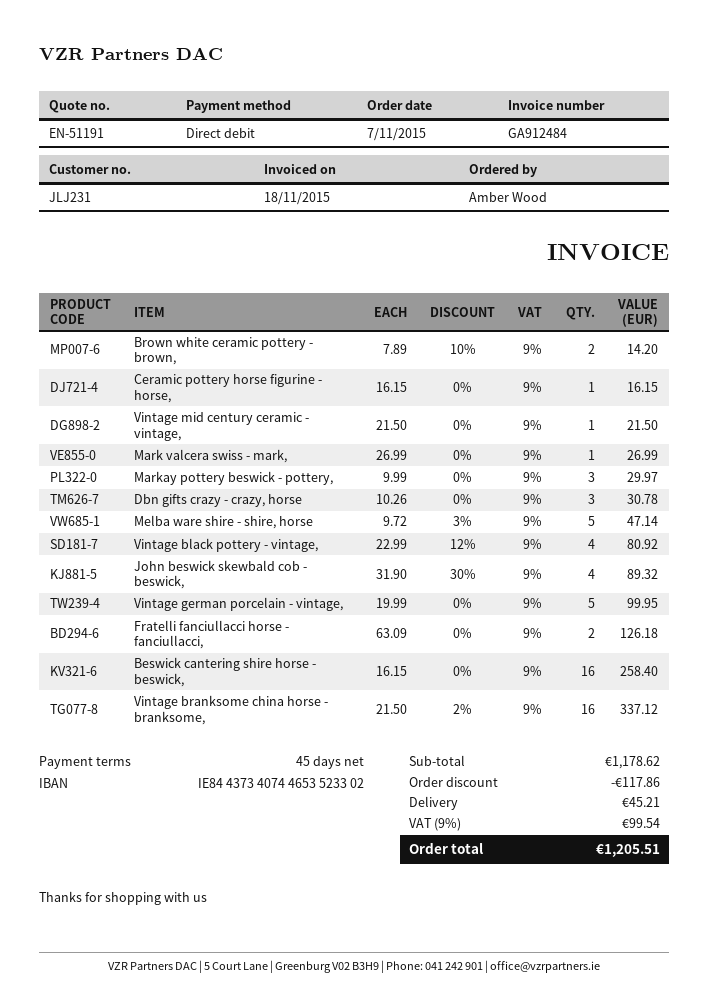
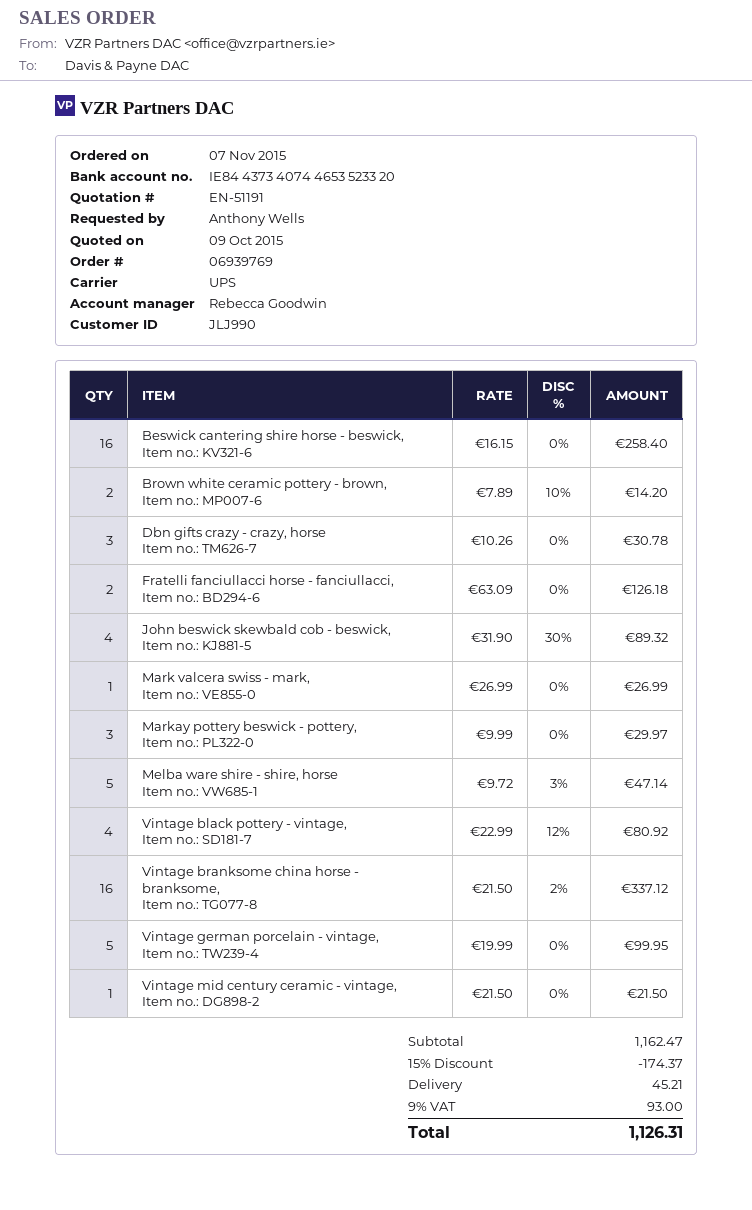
customer number: JLJ231 -> JLJ990
ordered by: Amber Wood -> Anthony Wells
bank account: IE84437340744653523302 -> IE84437340744653523320
Ceramic pottery horse figurine - horse,: 1 x 16.15 = 16.15 -> none
subtotal: 1178.62 -> 1162.47
discount: 117.86 -> 174.37
tax: 9% = 99.54 -> 9% = 93.00
total: 1205.51 -> 1126.31

